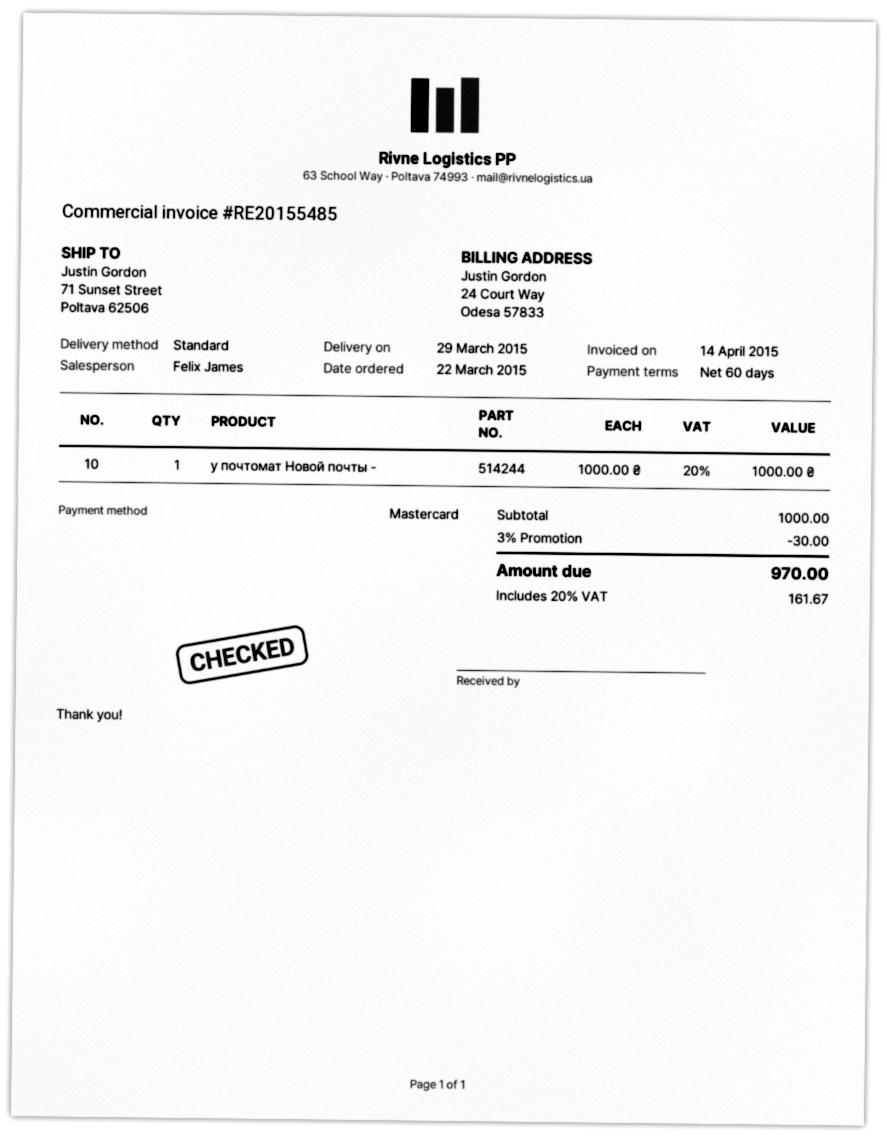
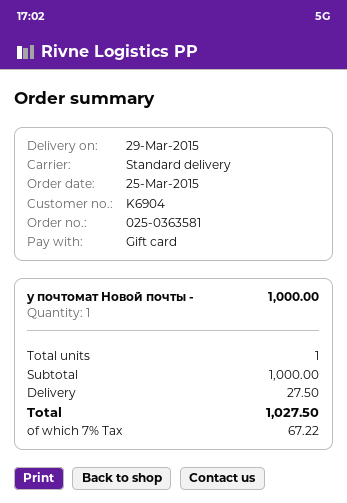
order date: 2015-03-22 -> 2015-03-25
payment method: Mastercard -> gift card
discount: 3% = 30.00 -> none
shipping: none -> 27.50
tax: 20% = 161.67 -> 7% = 67.22
total: 970.00 -> 1027.50

